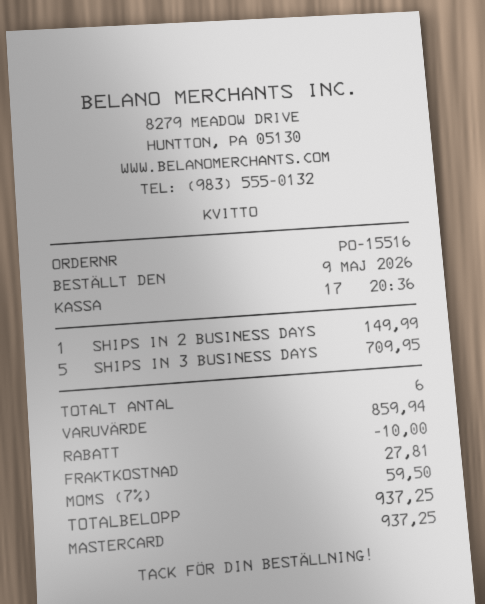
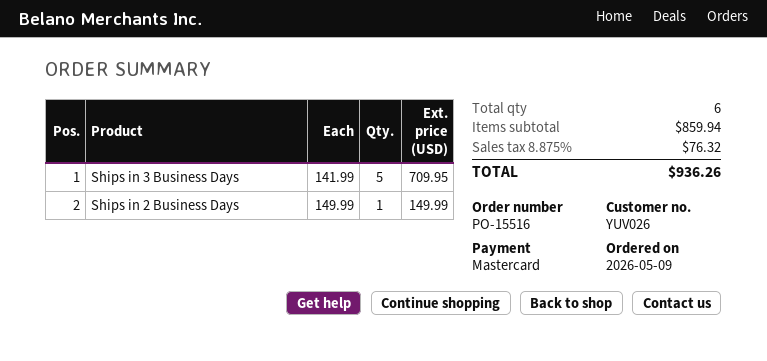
discount: 10.00 -> none
shipping: 27.81 -> none
tax: 7% = 59.50 -> 8.875% = 76.32
total: 937.25 -> 936.26

